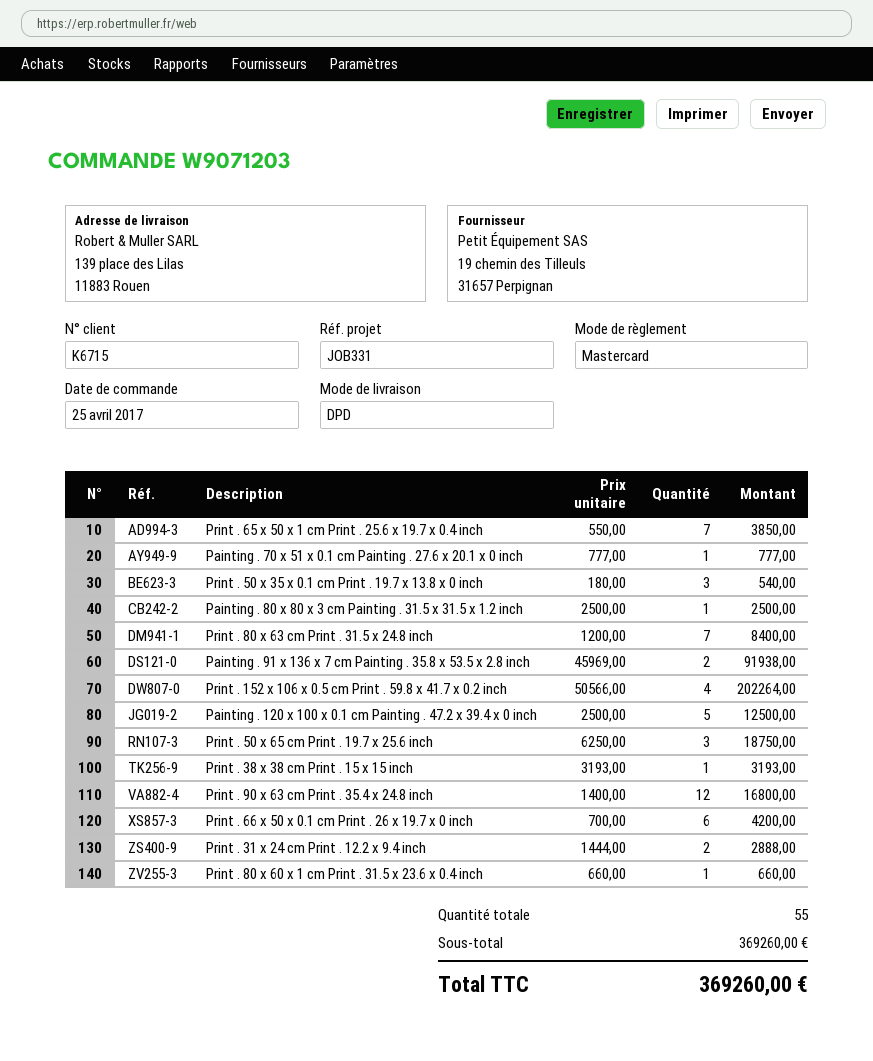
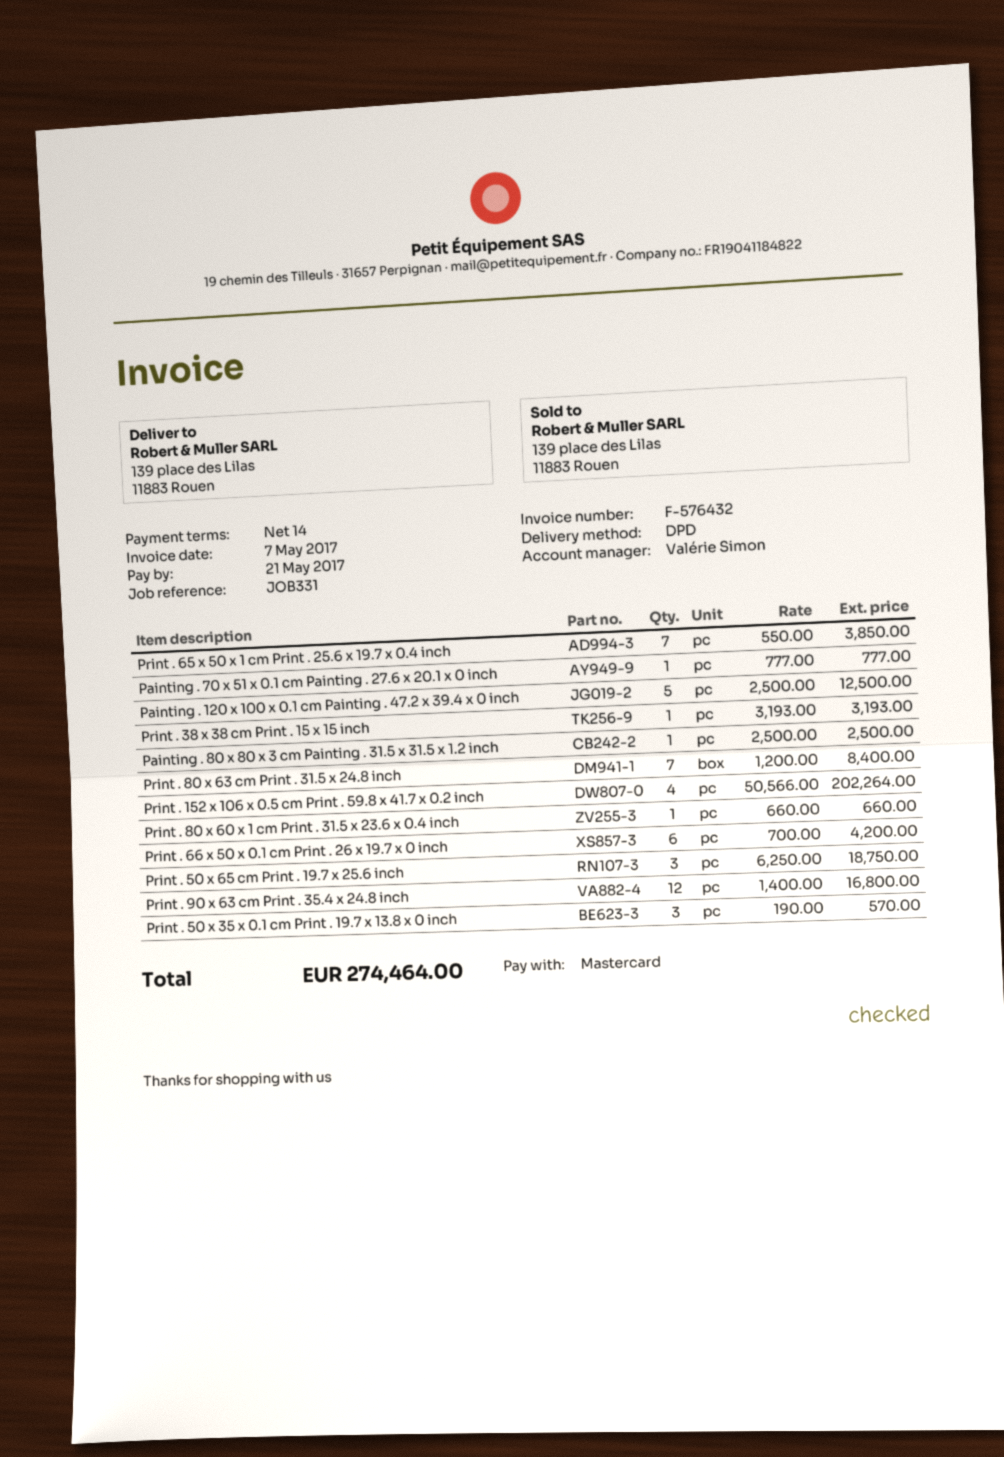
Print . 50 x 35 x 0.1 cm Print . 19.7 x 13.8 x 0 inch: 3 x 180.00 = 540.00 -> 3 x 190.00 = 570.00
Painting . 91 x 136 x 7 cm Painting . 35.8 x 53.5 x 2.8 inch: 2 x 45969.00 = 91938.00 -> none
Print . 31 x 24 cm Print . 12.2 x 9.4 inch: 2 x 1444.00 = 2888.00 -> none
total: 369260.00 -> 274464.00

